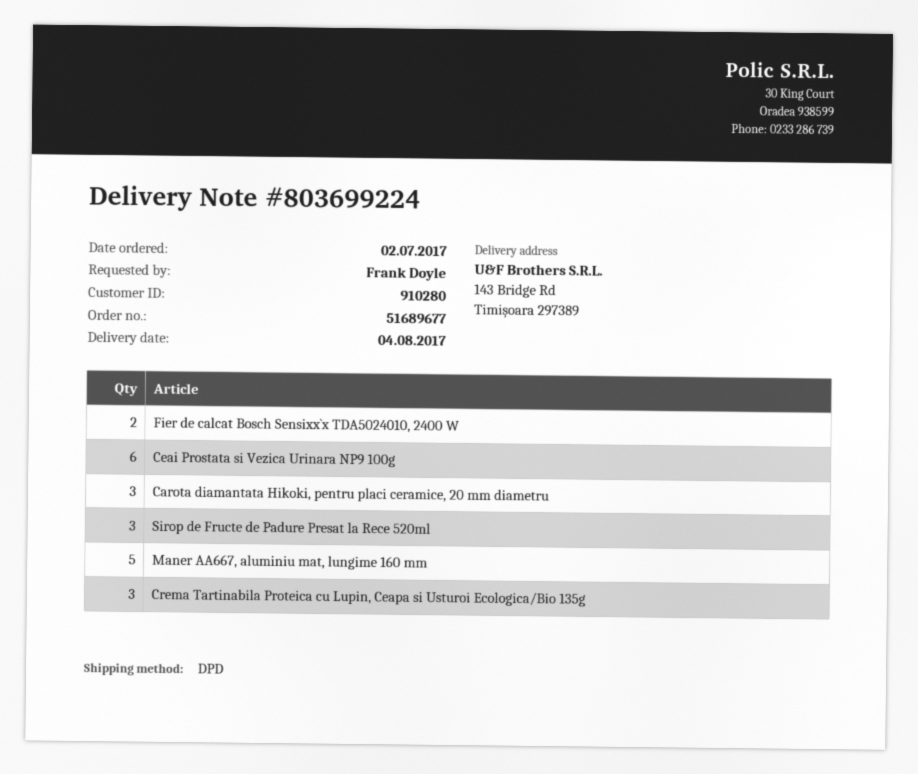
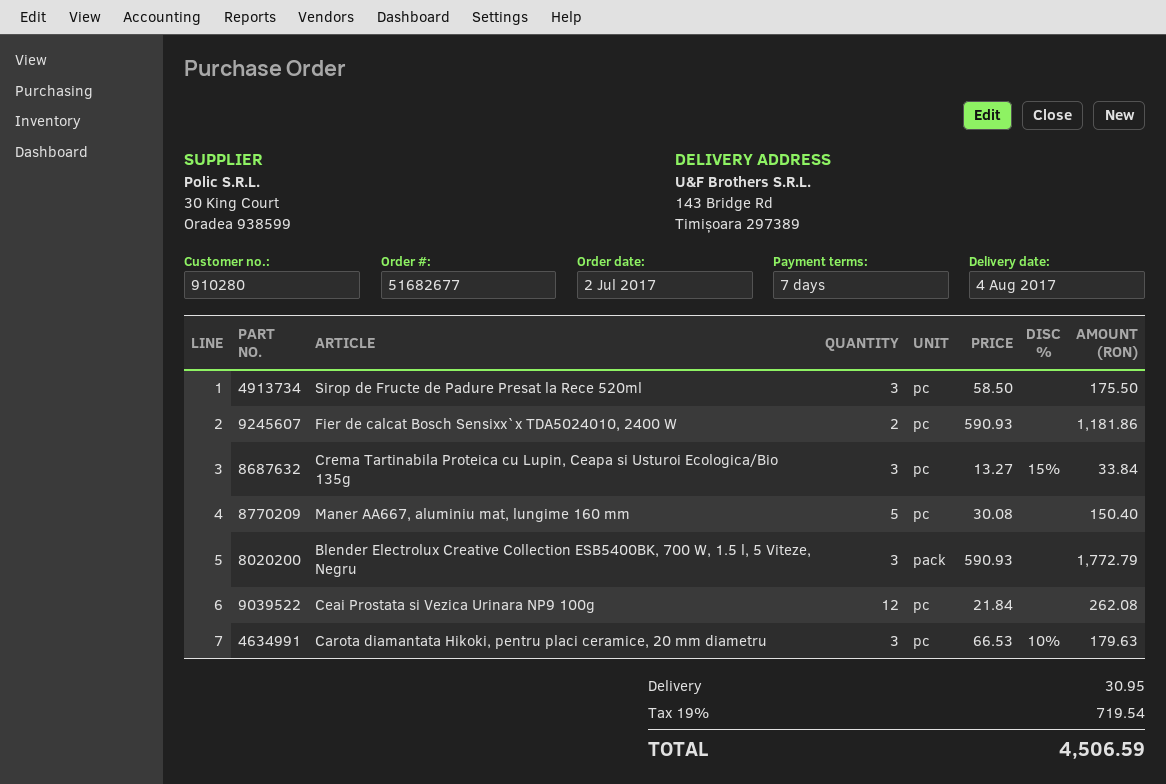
order number: 51689677 -> 51682677
Ceai Prostata si Vezica Urinara NP9 100g: 6 -> 12
Blender Electrolux Creative Collection ESB5400BK, 700 W, 1.5 l, 5 Viteze, Negru: none -> 3

